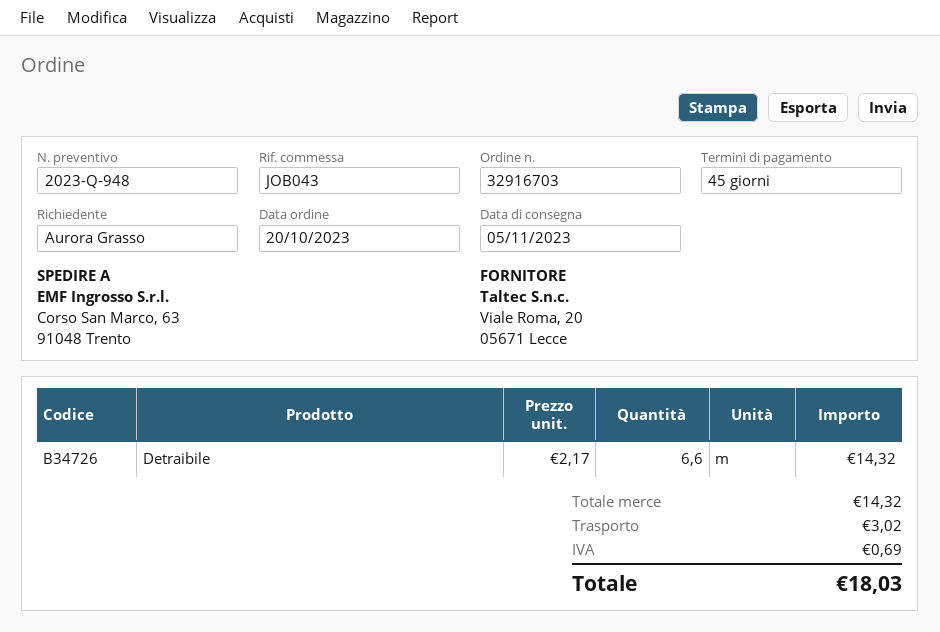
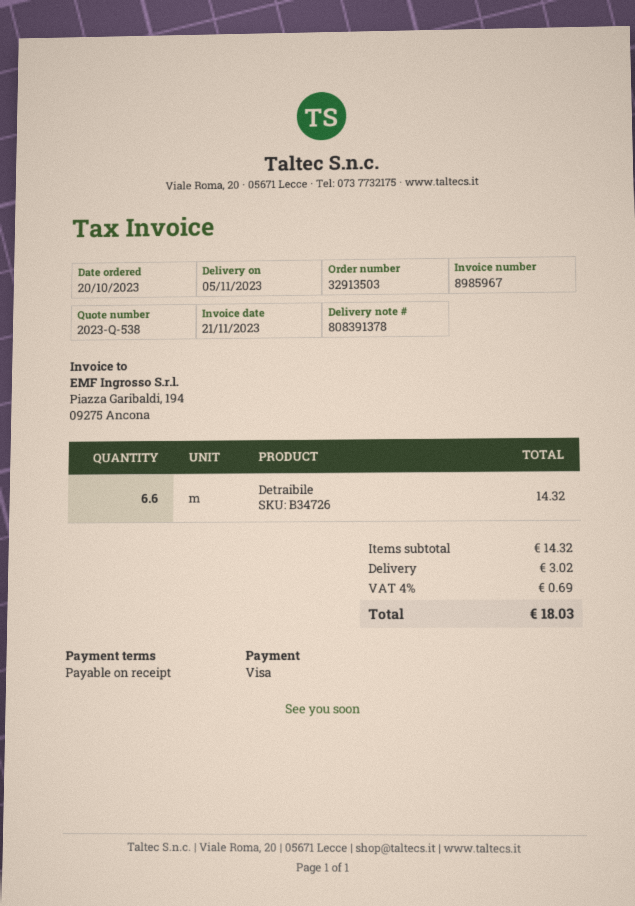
quote number: 2023-Q-948 -> 2023-Q-538
order number: 32916703 -> 32913503
payment terms: 45 days -> on receipt

